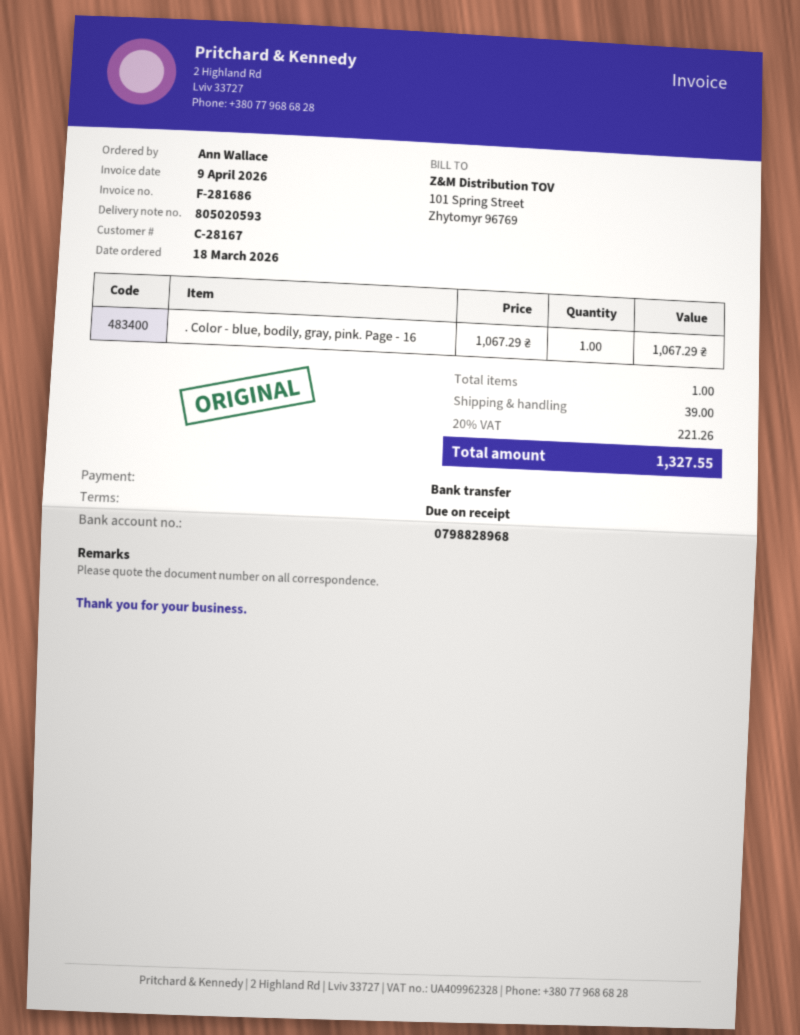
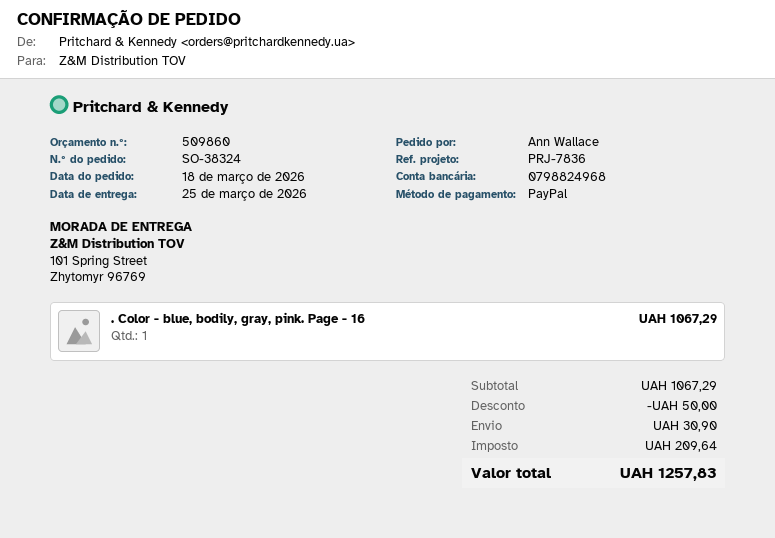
payment method: bank transfer -> PayPal
bank account: 0798828968 -> 0798824968
discount: none -> 50.00
shipping: 39.00 -> 30.90
tax: 221.26 -> 209.64
total: 1327.55 -> 1257.83

